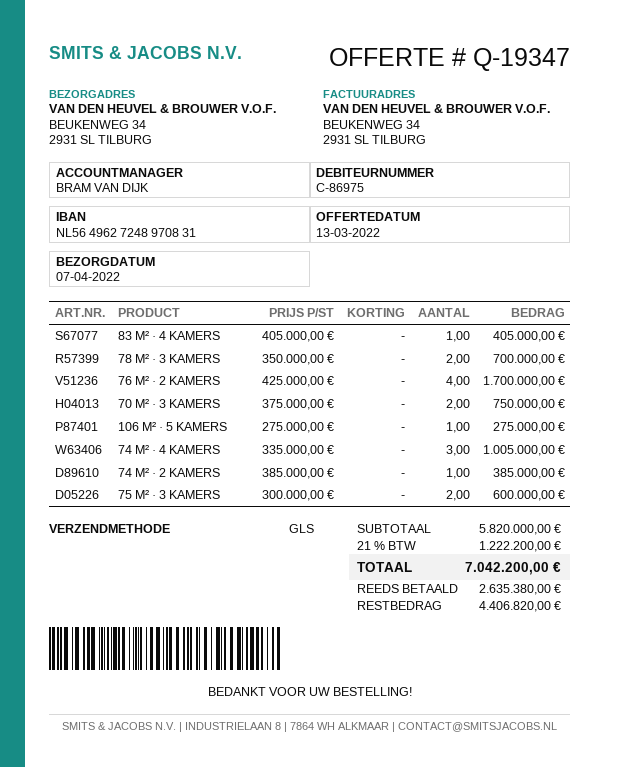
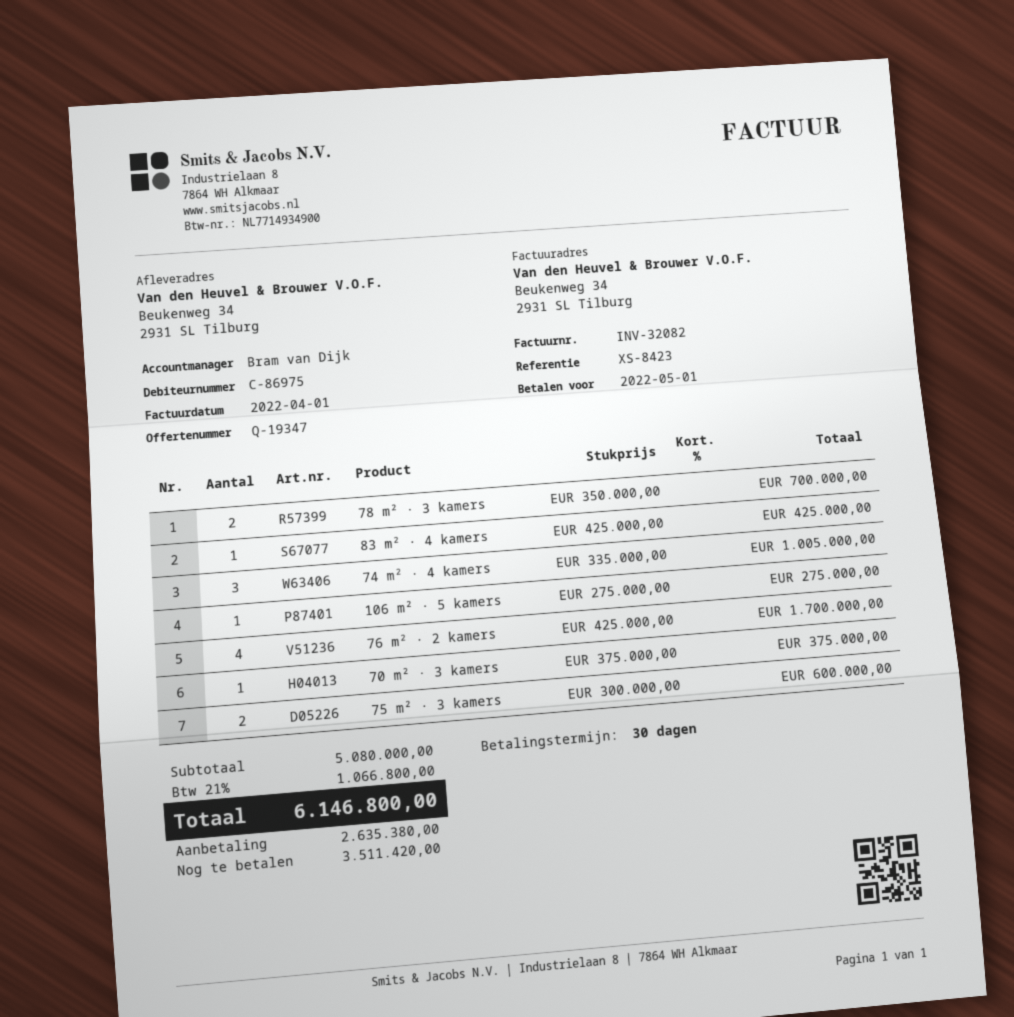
83 M² · 4 KAMERS: 1 x 405000.00 = 405000.00 -> 1 x 425000.00 = 425000.00
70 M² · 3 KAMERS: 2 x 375000.00 = 750000.00 -> 1 x 375000.00 = 375000.00
74 M² · 2 KAMERS: 1 x 385000.00 = 385000.00 -> none
subtotal: 5820000.00 -> 5080000.00
tax: 21% = 1222200.00 -> 21% = 1066800.00
total: 7042200.00 -> 6146800.00
balance: 4406820.00 -> 3511420.00

